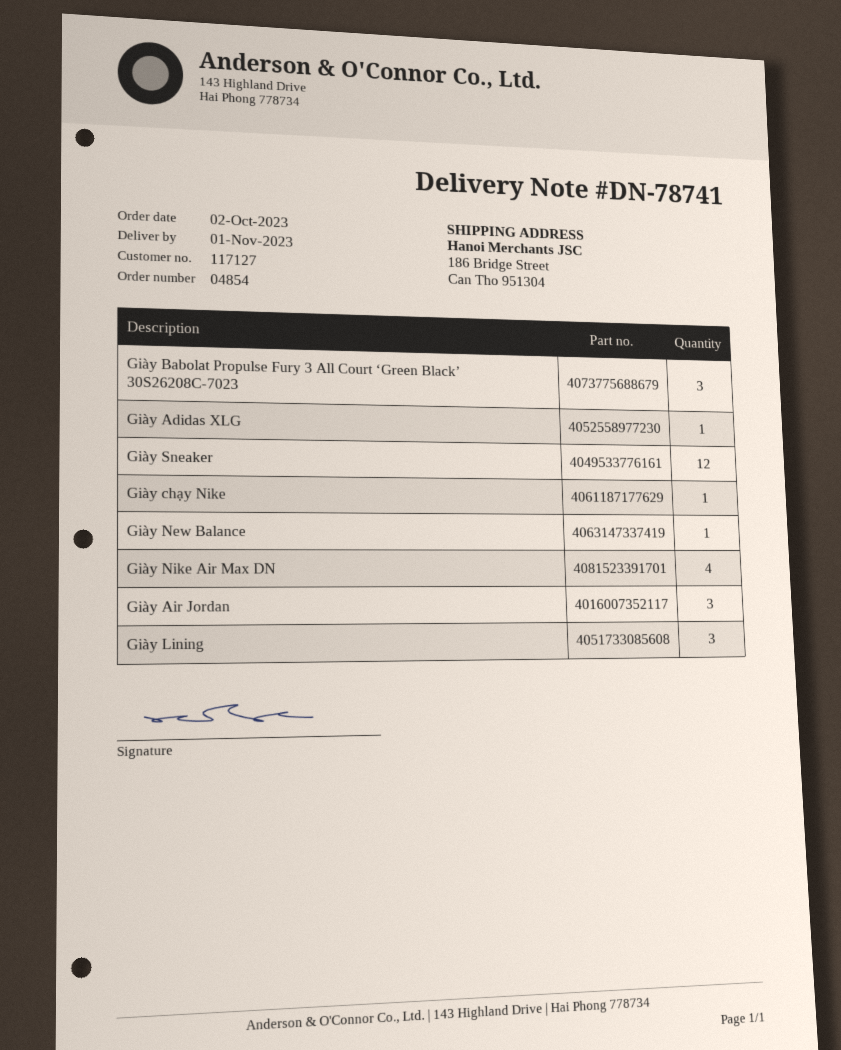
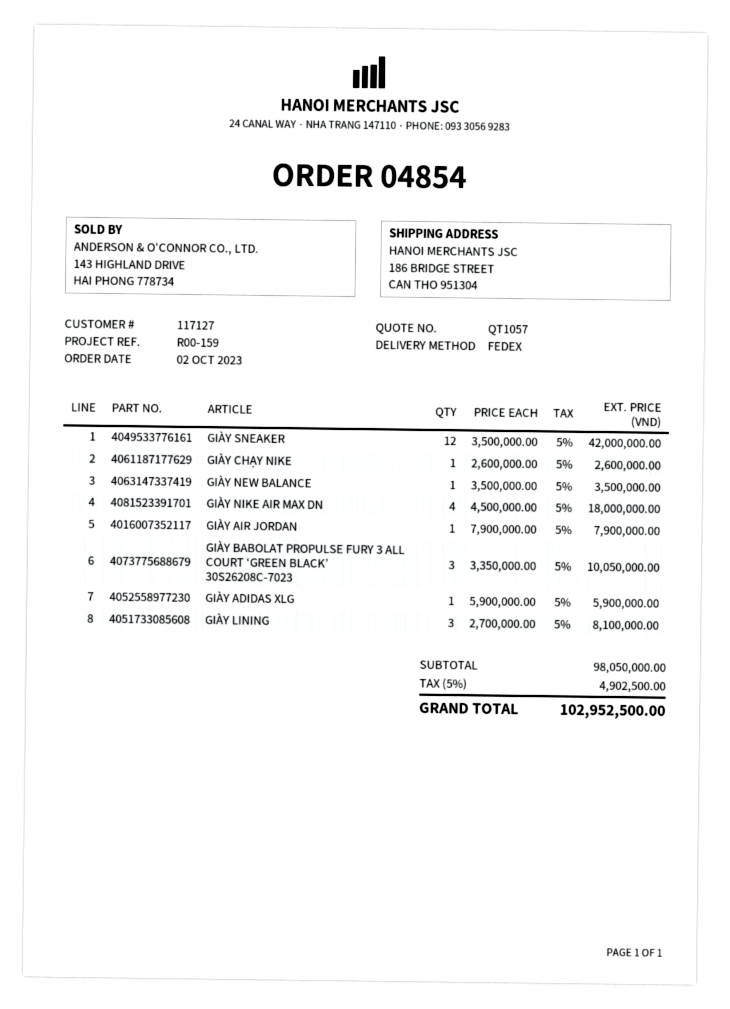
Giày Air Jordan: 3 -> 1

